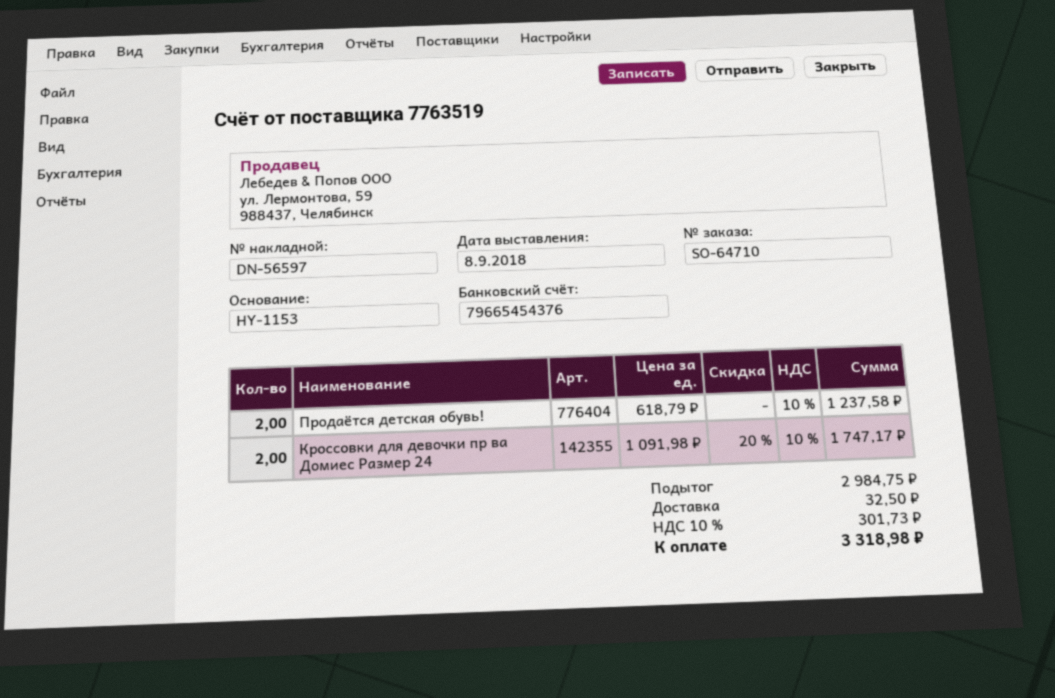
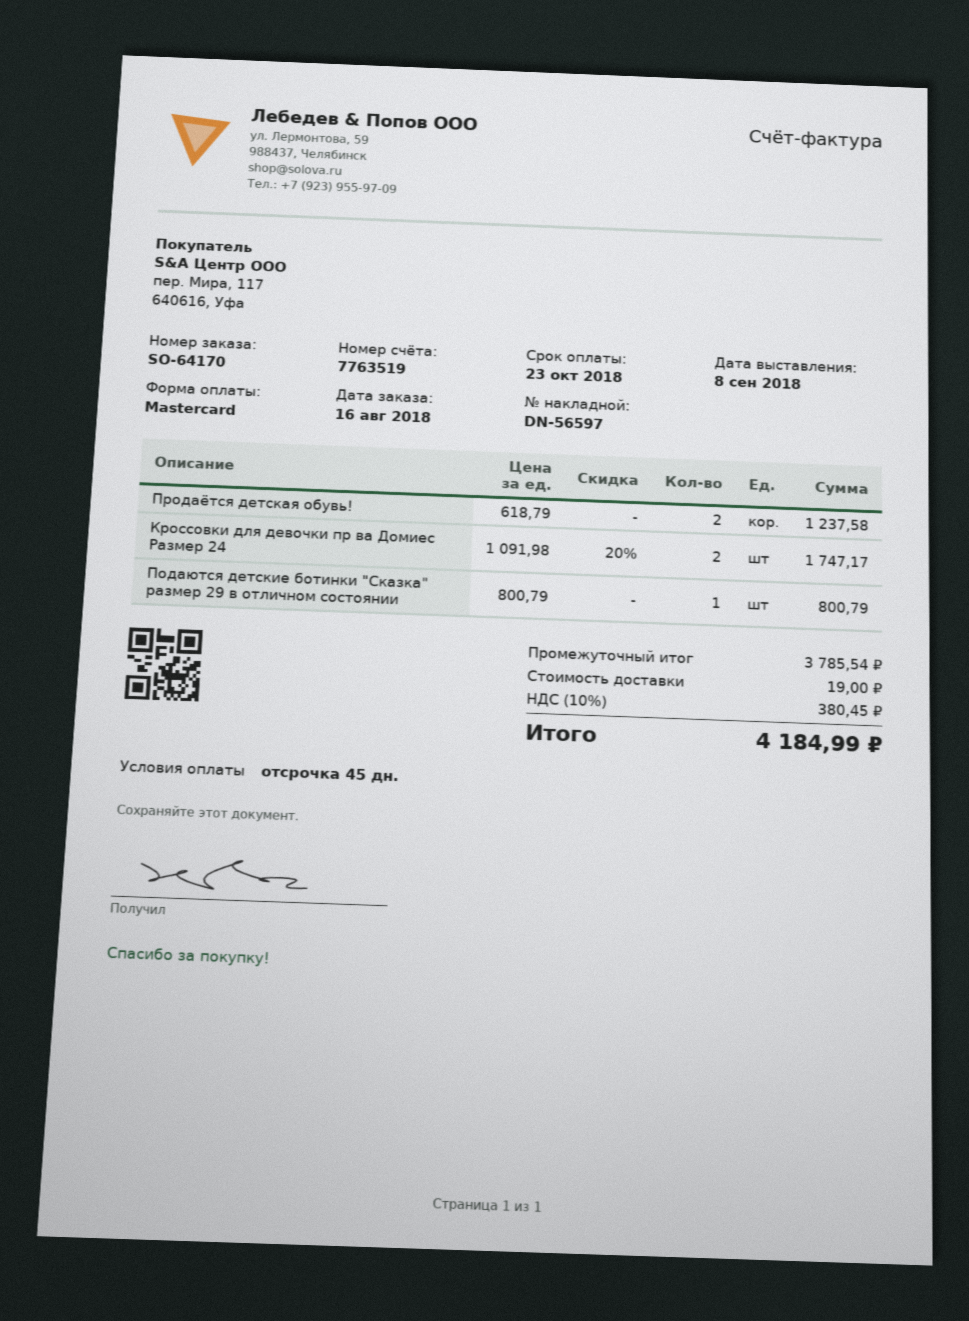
order number: SO-64710 -> SO-64170
Подаются детские ботинки "Сказка" размер 29 в отличном состоянии: none -> 1 x 800.79 = 800.79
subtotal: 2984.75 -> 3785.54
shipping: 32.50 -> 19.00
tax: 10% = 301.73 -> 10% = 380.45
total: 3318.98 -> 4184.99

